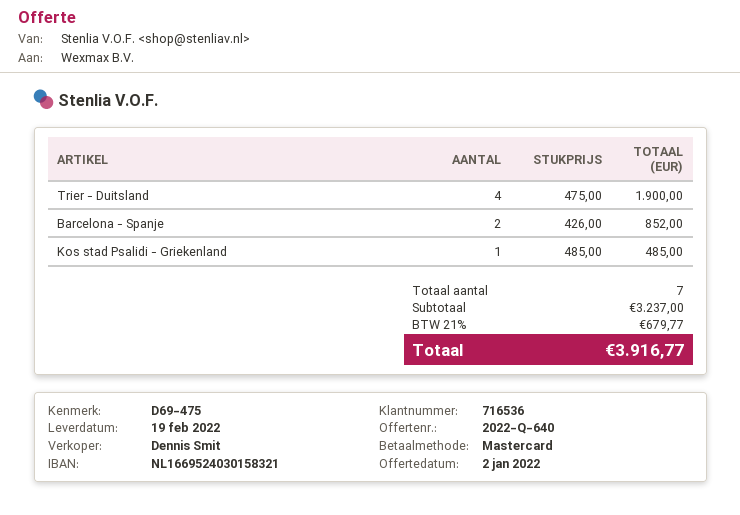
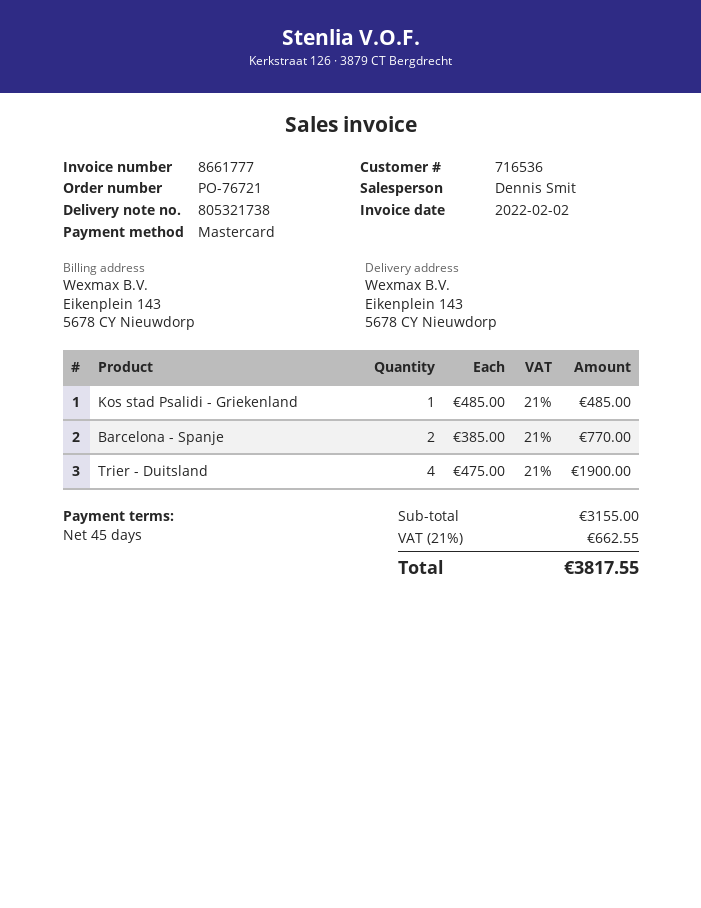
Barcelona - Spanje: 2 x 426.00 = 852.00 -> 2 x 385.00 = 770.00
subtotal: 3237.00 -> 3155.00
tax: 21% = 679.77 -> 21% = 662.55
total: 3916.77 -> 3817.55

